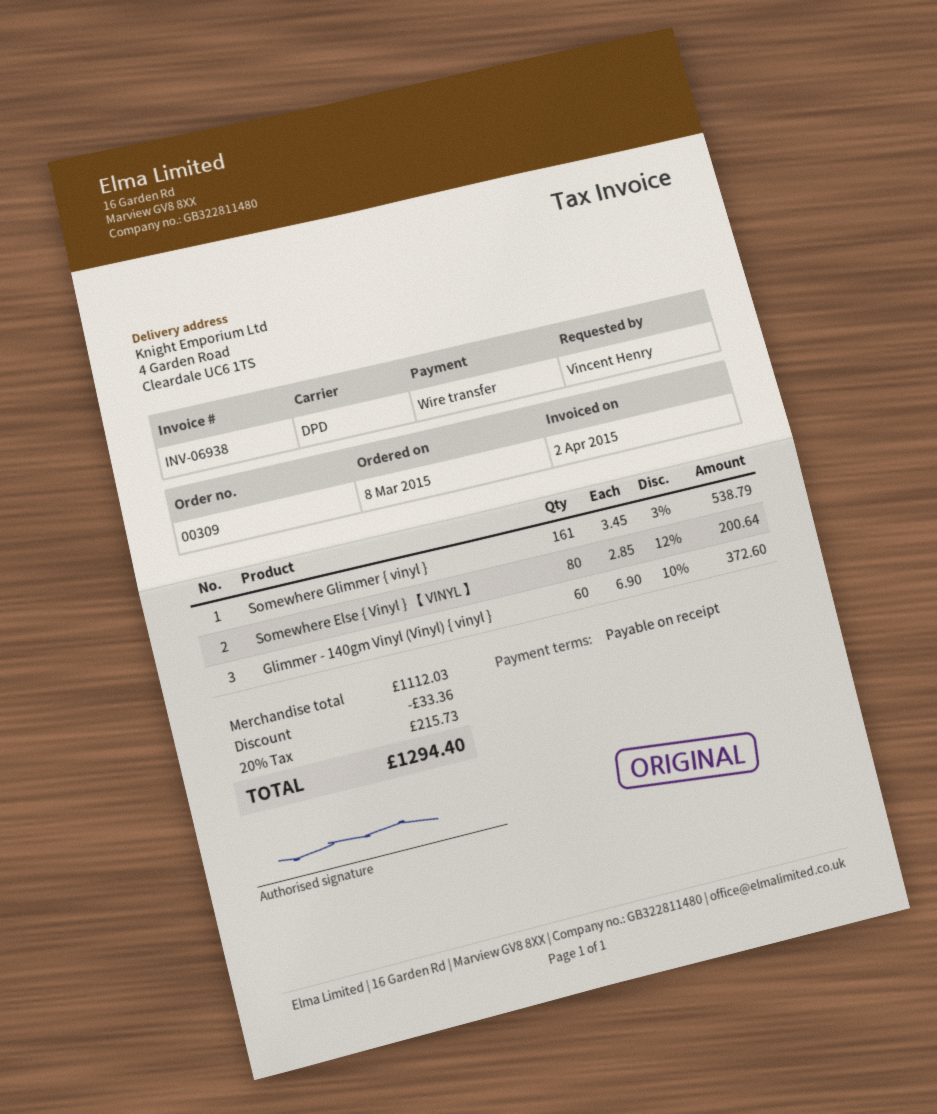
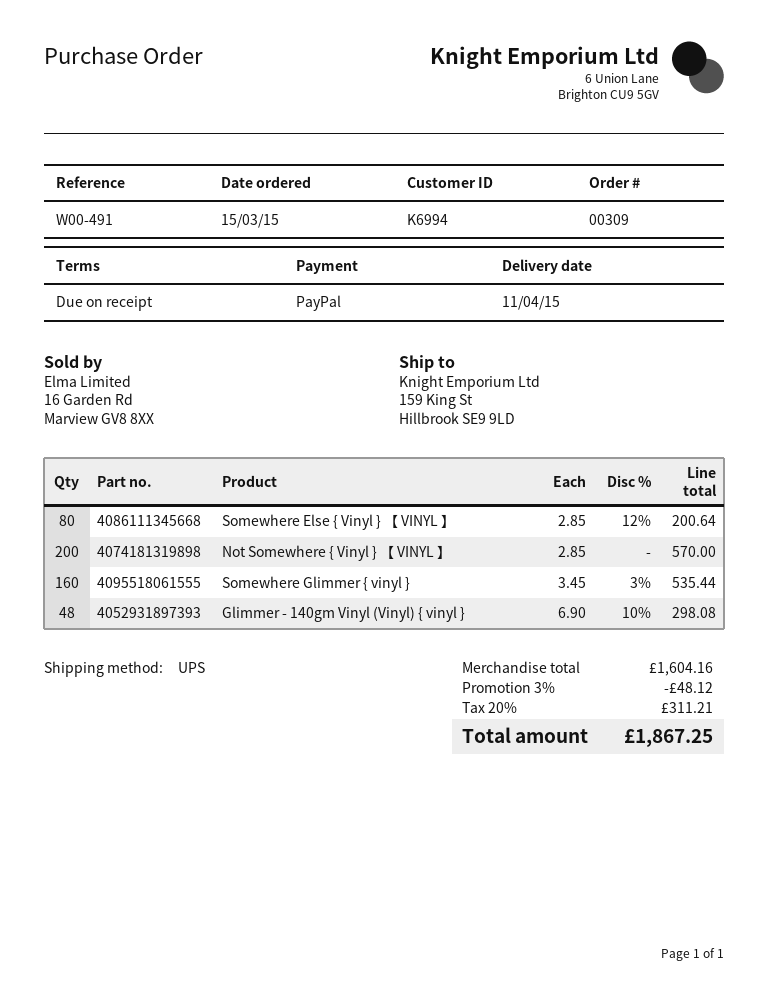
order date: 2015-03-08 -> 2015-03-15
payment method: bank transfer -> PayPal
shipping method: DPD -> UPS
ship to: 4 Garden Road, Cleardale UC6 1TS -> 159 King St, Hillbrook SE9 9LD
Somewhere Glimmer { vinyl }: 161 x 3.45 - 3% = 538.79 -> 160 x 3.45 - 3% = 535.44
Glimmer - 140gm Vinyl (Vinyl) { vinyl }: 60 x 6.90 - 10% = 372.60 -> 48 x 6.90 - 10% = 298.08
Not Somewhere { Vinyl } 【 VINYL 】: none -> 200 x 2.85 = 570.00
subtotal: 1112.03 -> 1604.16
discount: 33.36 -> 48.12
tax: 20% = 215.73 -> 20% = 311.21
total: 1294.40 -> 1867.25

